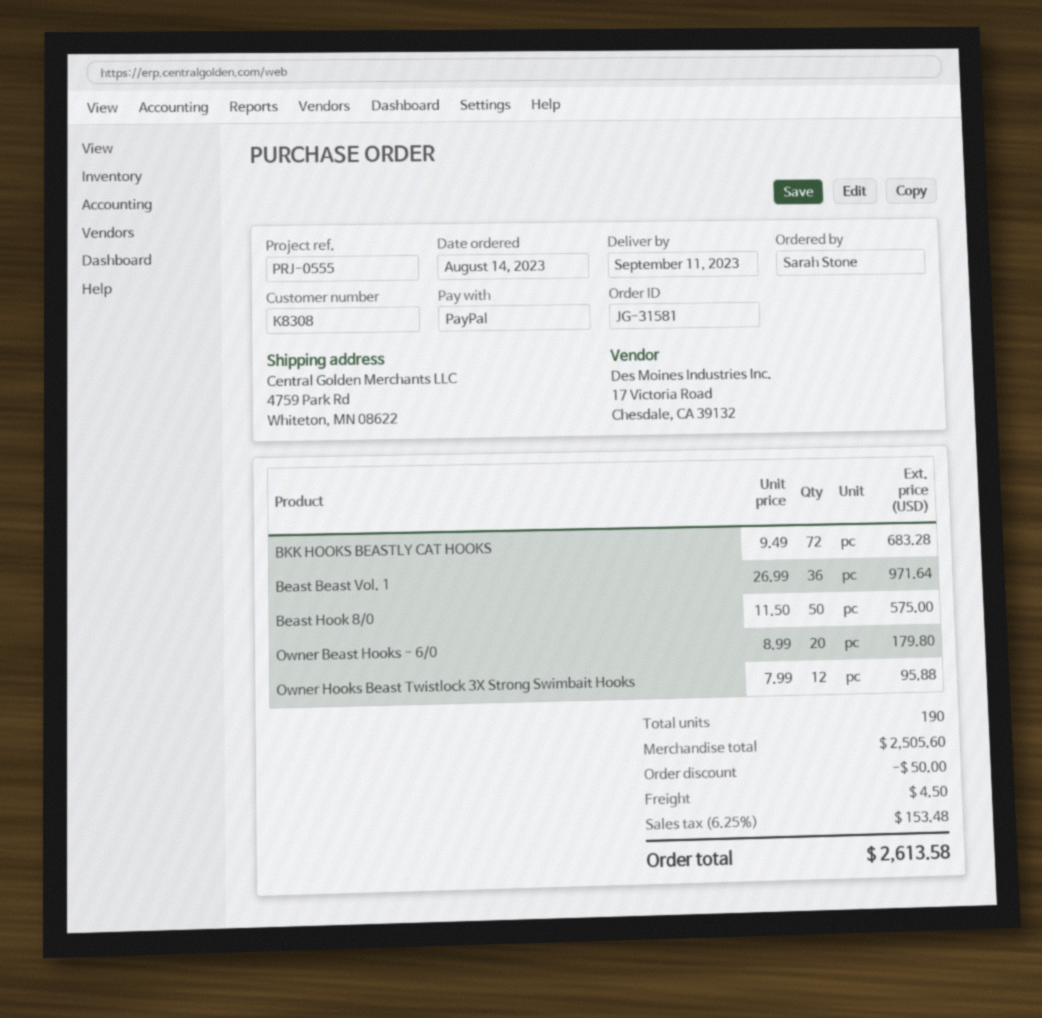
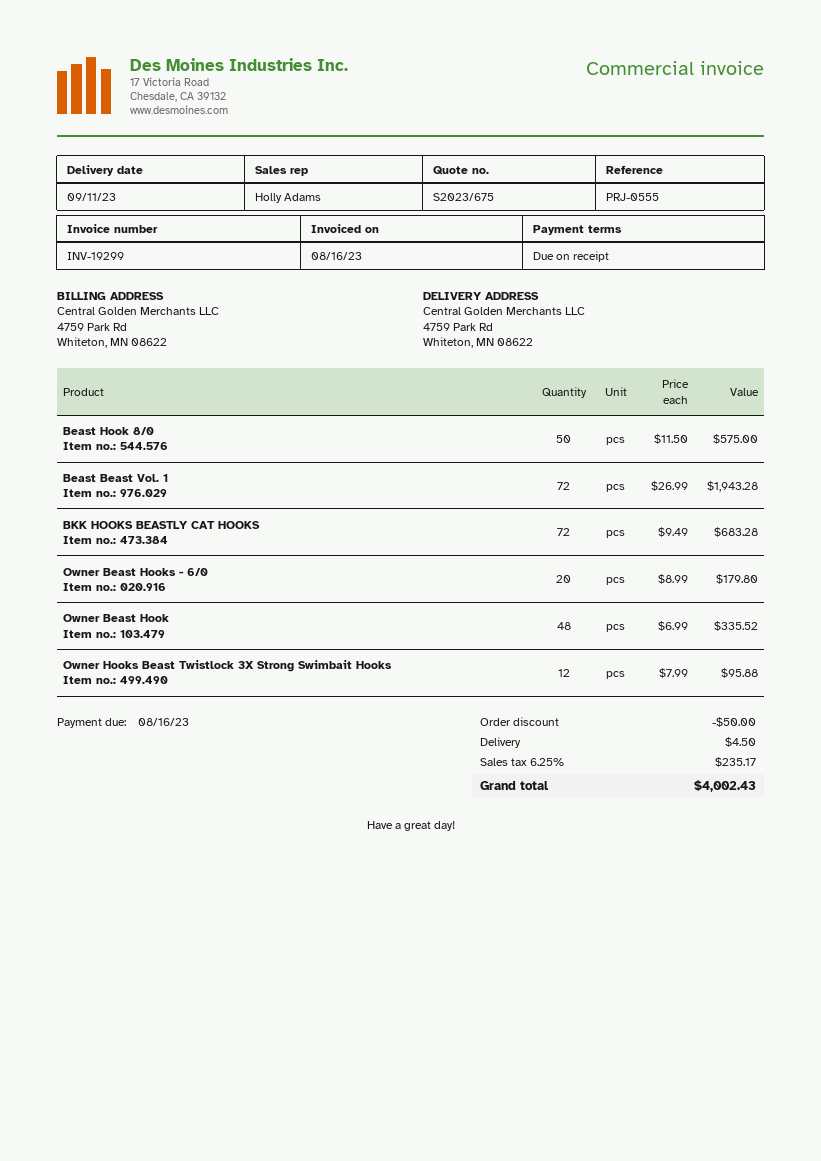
Beast Beast Vol. 1: 36 x 26.99 = 971.64 -> 72 x 26.99 = 1943.28
Owner Beast Hook: none -> 48 x 6.99 = 335.52
tax: 6.25% = 153.48 -> 6.25% = 235.17
total: 2613.58 -> 4002.43

